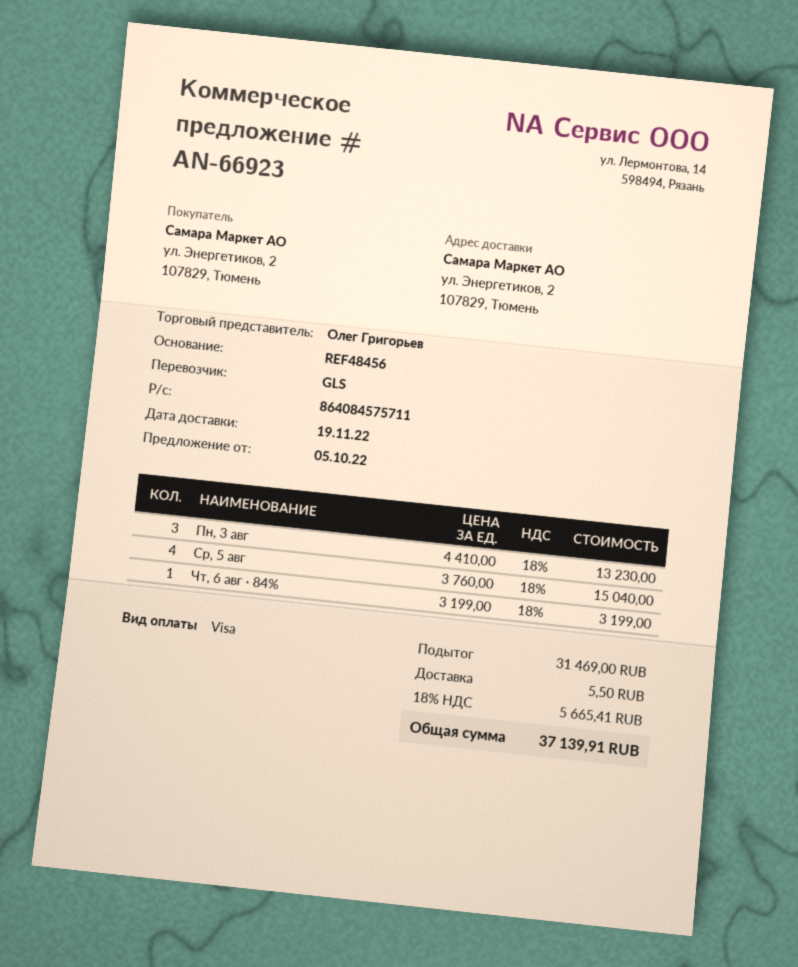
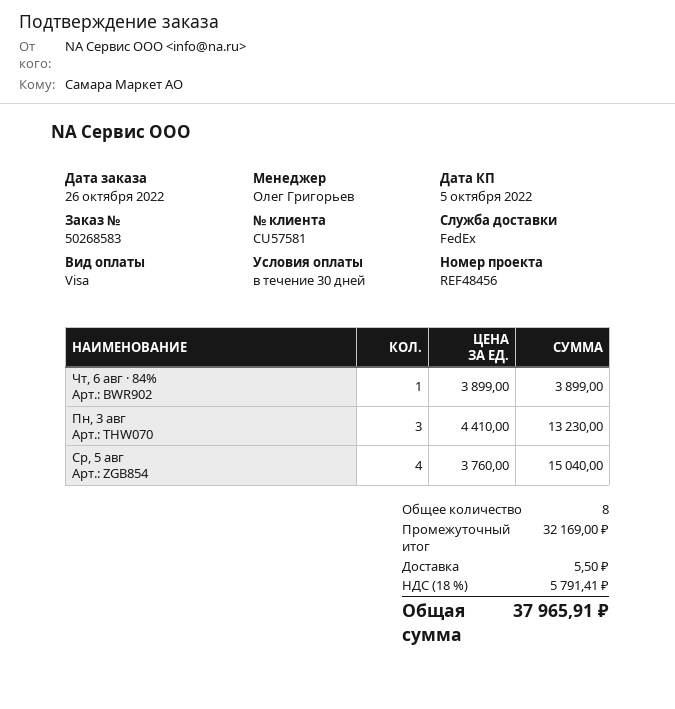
shipping method: GLS -> FedEx
Чт, 6 авг · 84%: 1 x 3199.00 = 3199.00 -> 1 x 3899.00 = 3899.00
subtotal: 31469.00 -> 32169.00
tax: 18% = 5665.41 -> 18% = 5791.41
total: 37139.91 -> 37965.91

